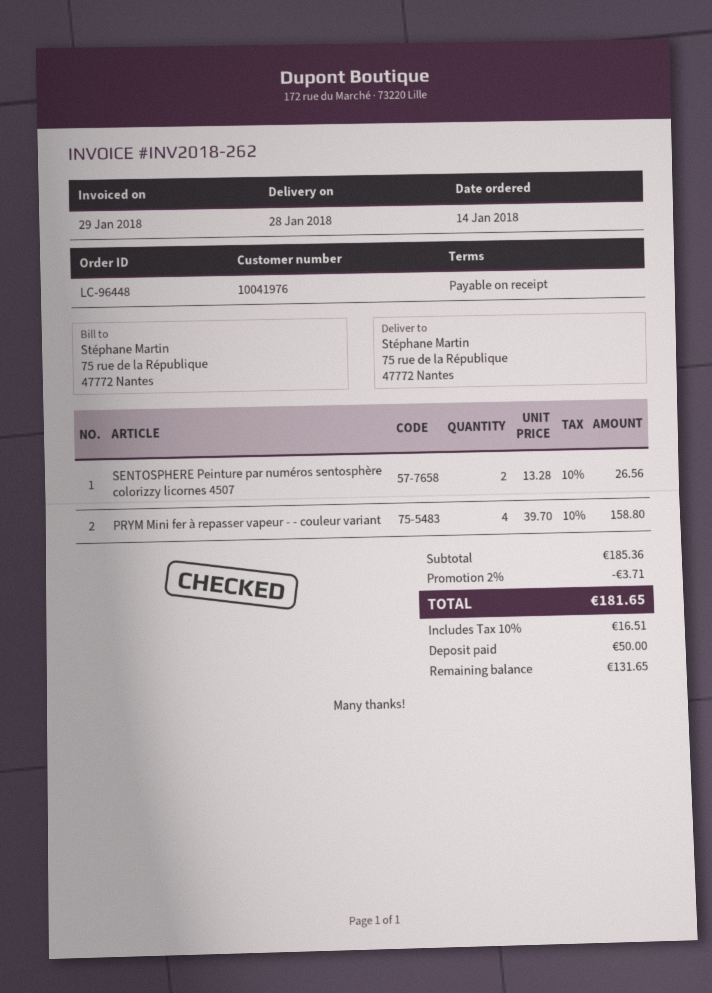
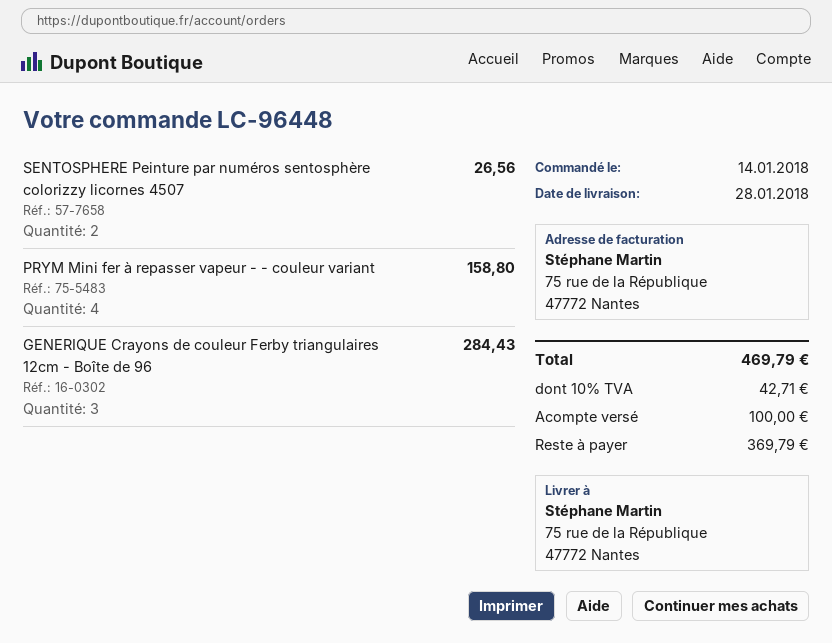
GENERIQUE Crayons de couleur Ferby triangulaires 12cm - Boîte de 96: none -> 3 for 284.43
discount: 2% = 3.71 -> none
tax: 10% = 16.51 -> 10% = 42.71
total: 181.65 -> 469.79
deposit: 50.00 -> 100.00
balance: 131.65 -> 369.79

